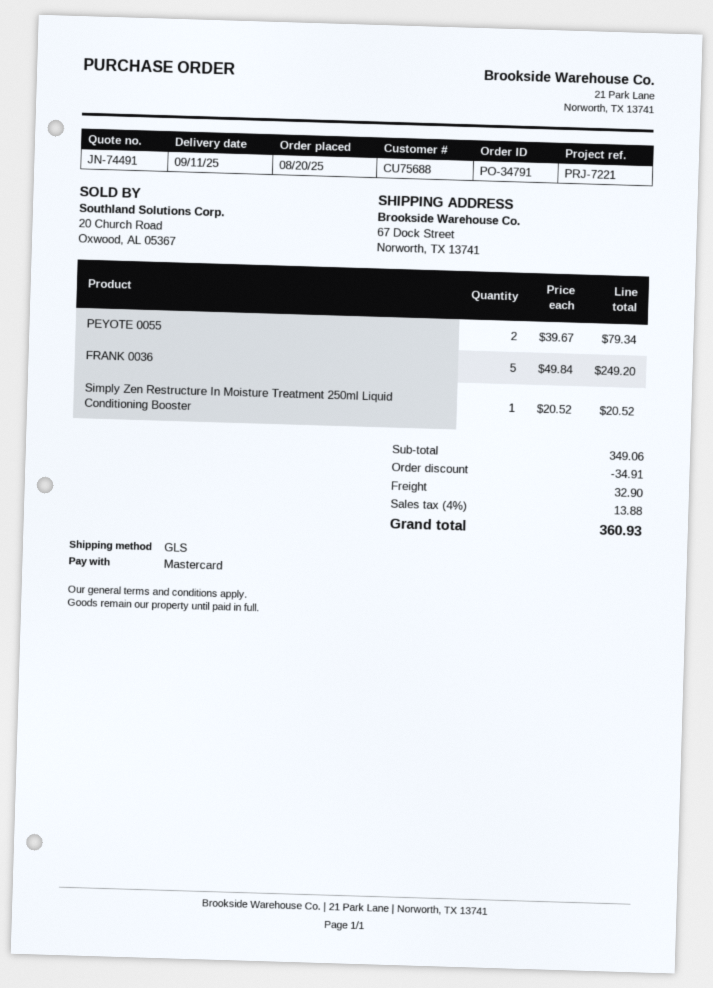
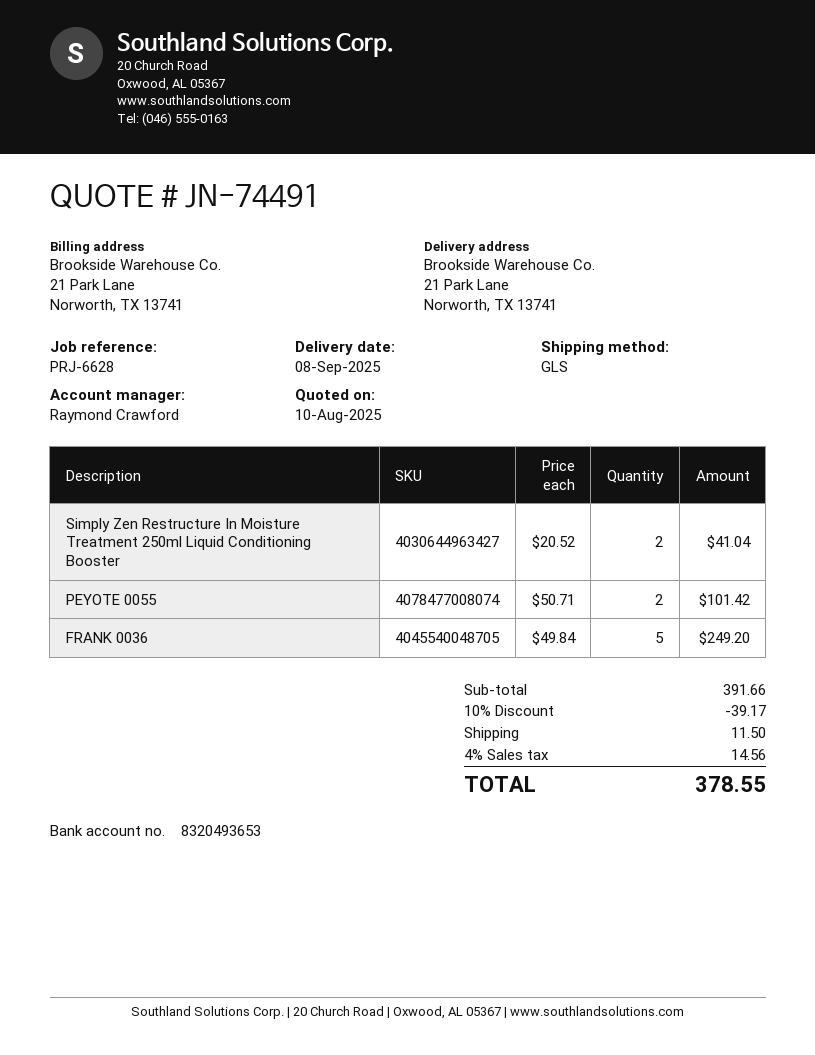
delivery date: 2025-09-11 -> 2025-09-08
reference: PRJ-7221 -> PRJ-6628
ship to: 67 Dock Street, Norworth, TX 13741 -> 21 Park Lane, Norworth, TX 13741
PEYOTE 0055: 2 x 39.67 = 79.34 -> 2 x 50.71 = 101.42
Simply Zen Restructure In Moisture Treatment 250ml Liquid Conditioning Booster: 1 x 20.52 = 20.52 -> 2 x 20.52 = 41.04
subtotal: 349.06 -> 391.66
discount: 34.91 -> 39.17
shipping: 32.90 -> 11.50
tax: 4% = 13.88 -> 4% = 14.56
total: 360.93 -> 378.55

